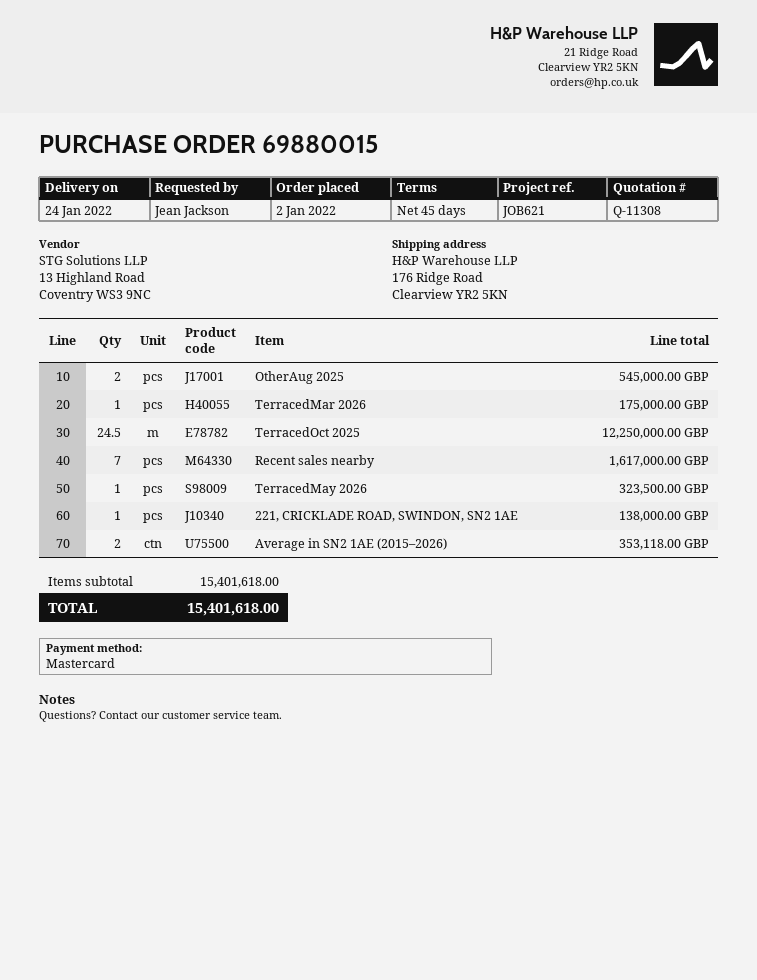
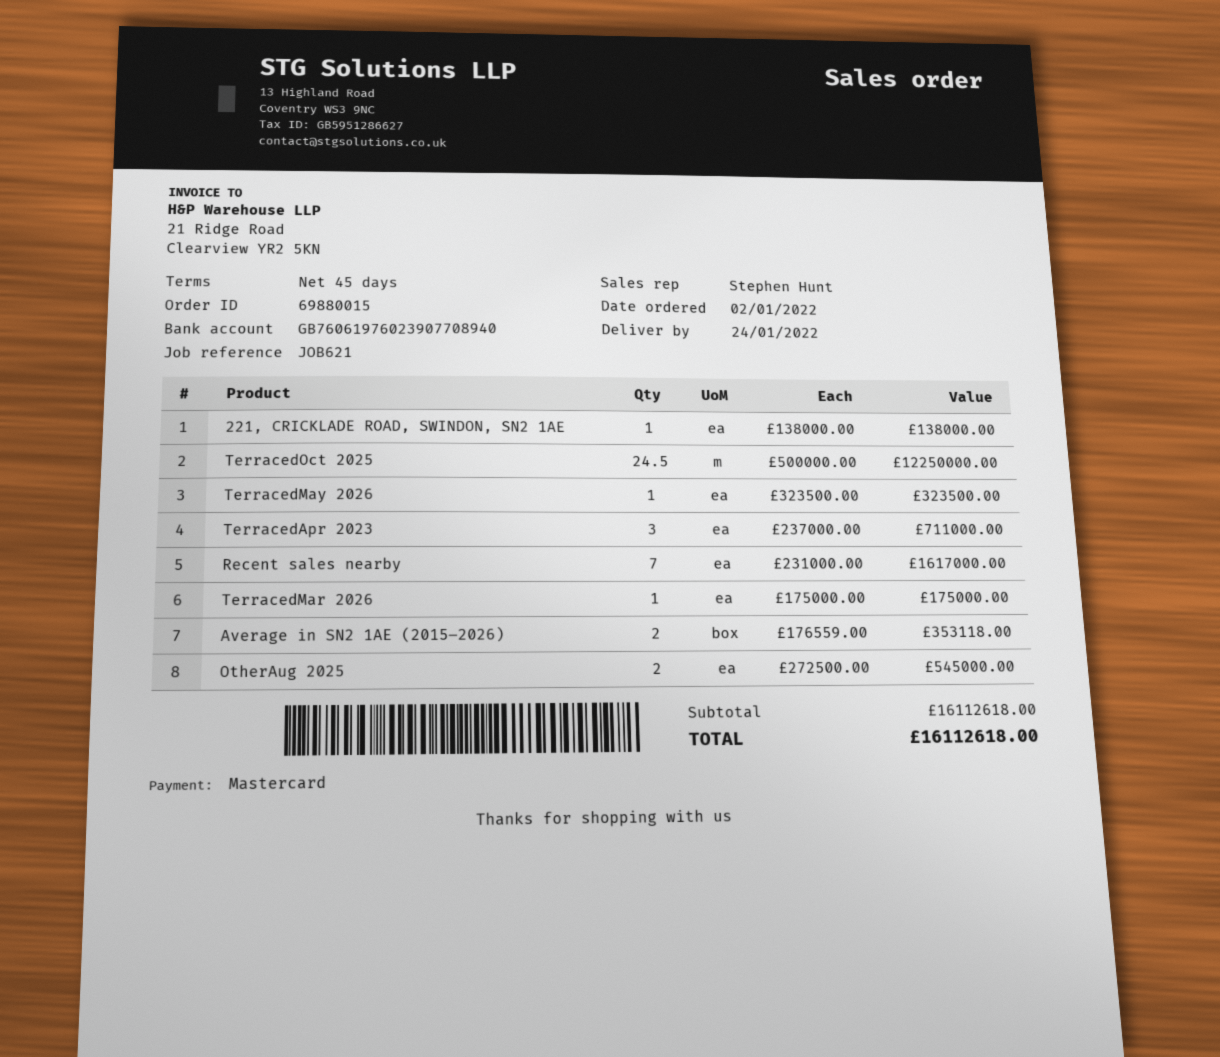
TerracedApr 2023: none -> 3 for 711000.00
subtotal: 15401618.00 -> 16112618.00
total: 15401618.00 -> 16112618.00

